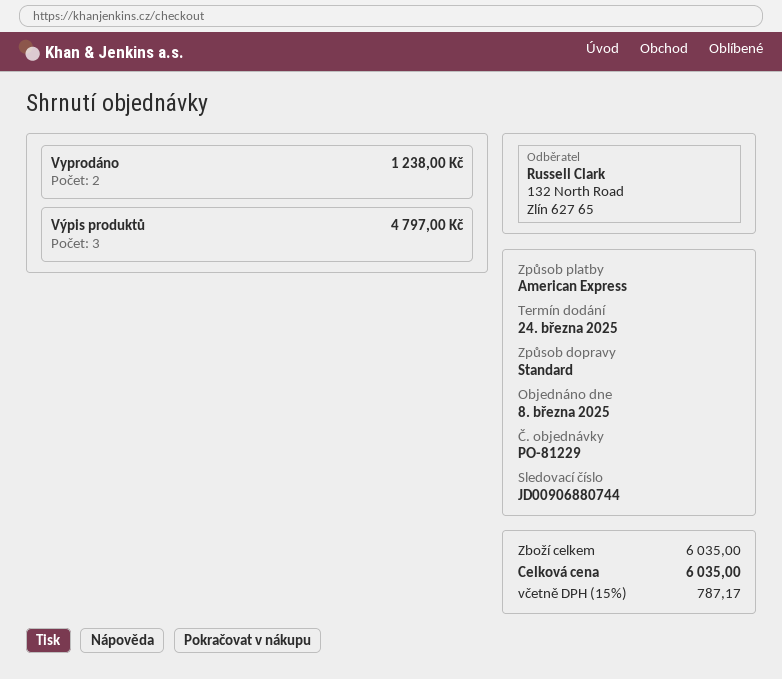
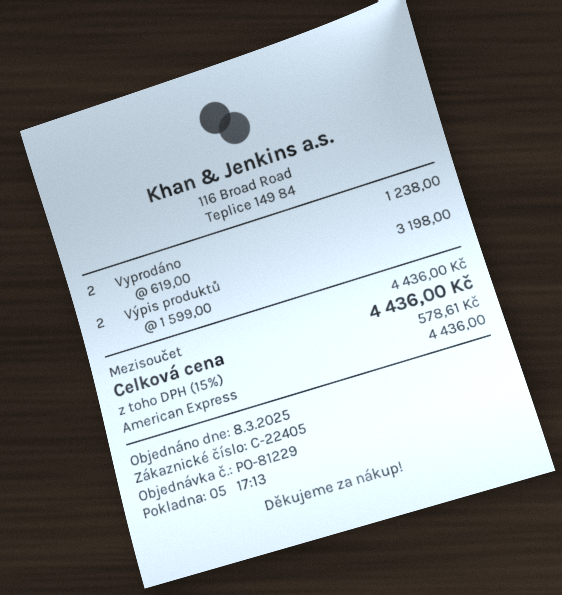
Výpis produktů: 3 for 4797.00 -> 2 for 3198.00
subtotal: 6035.00 -> 4436.00
tax: 15% = 787.17 -> 15% = 578.61
total: 6035.00 -> 4436.00

